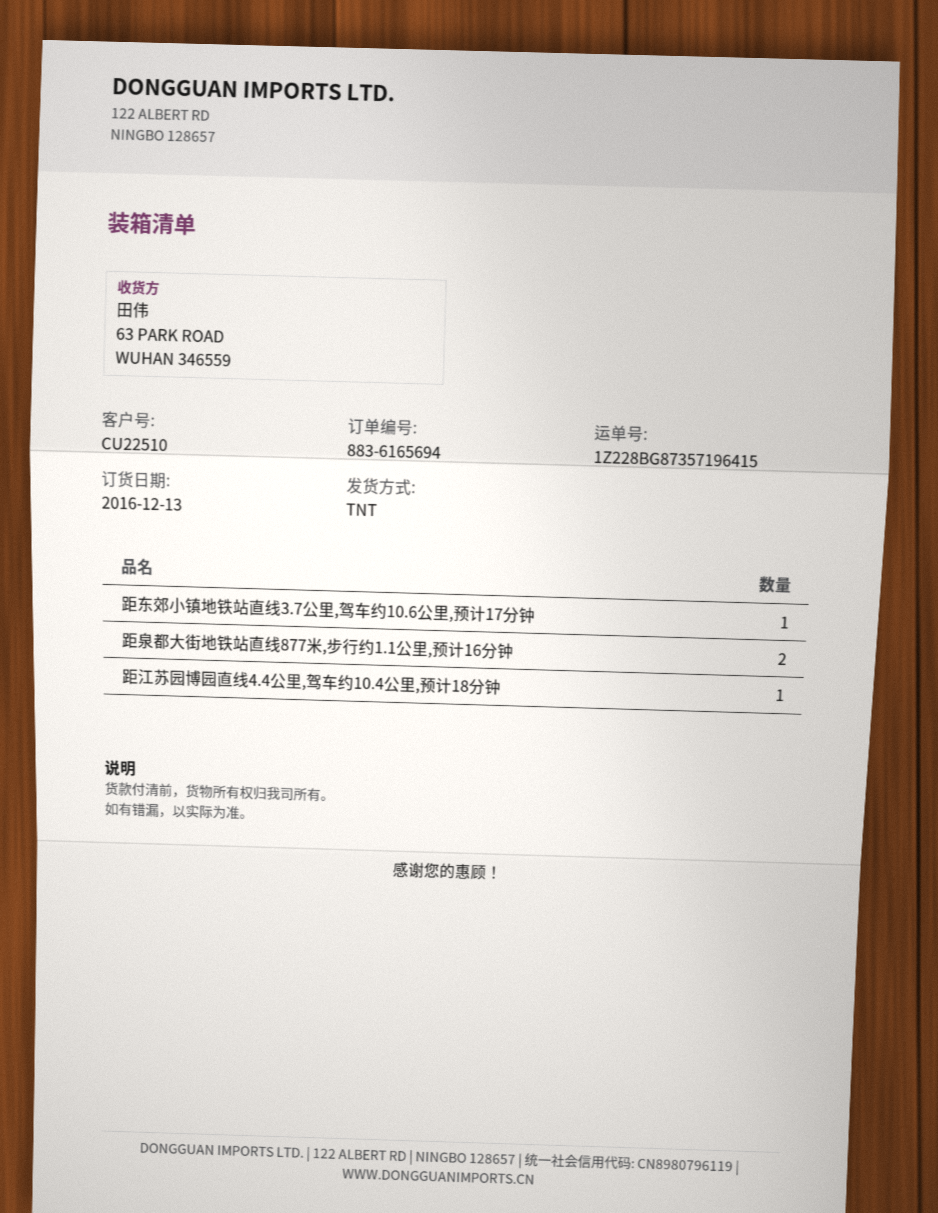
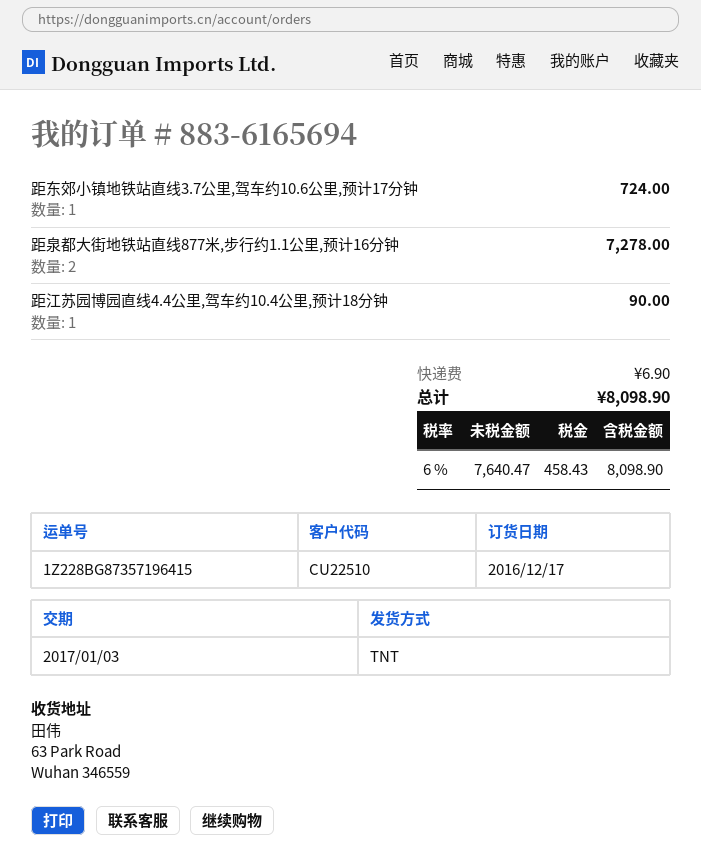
order date: 2016-12-13 -> 2016-12-17

